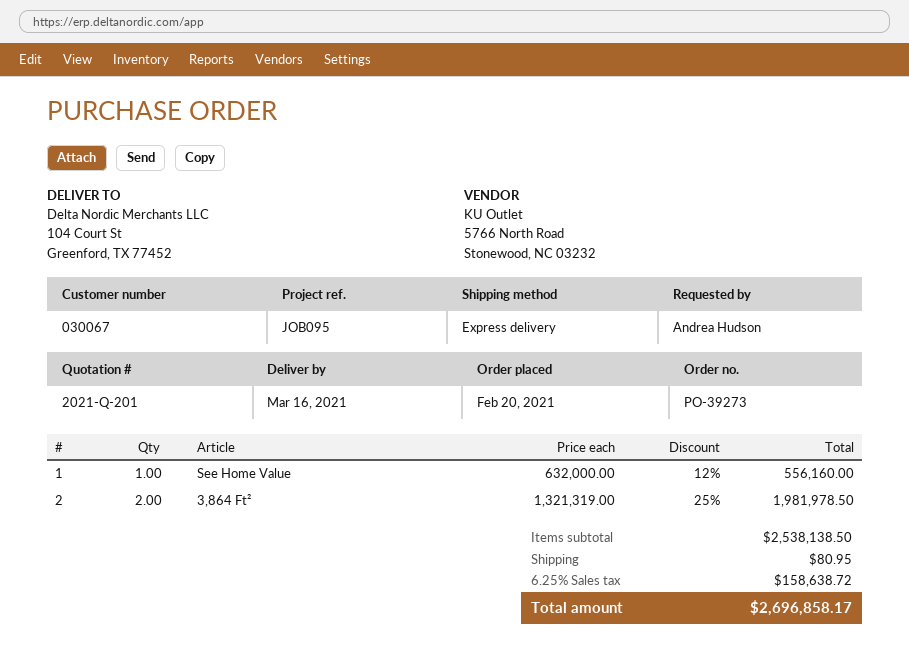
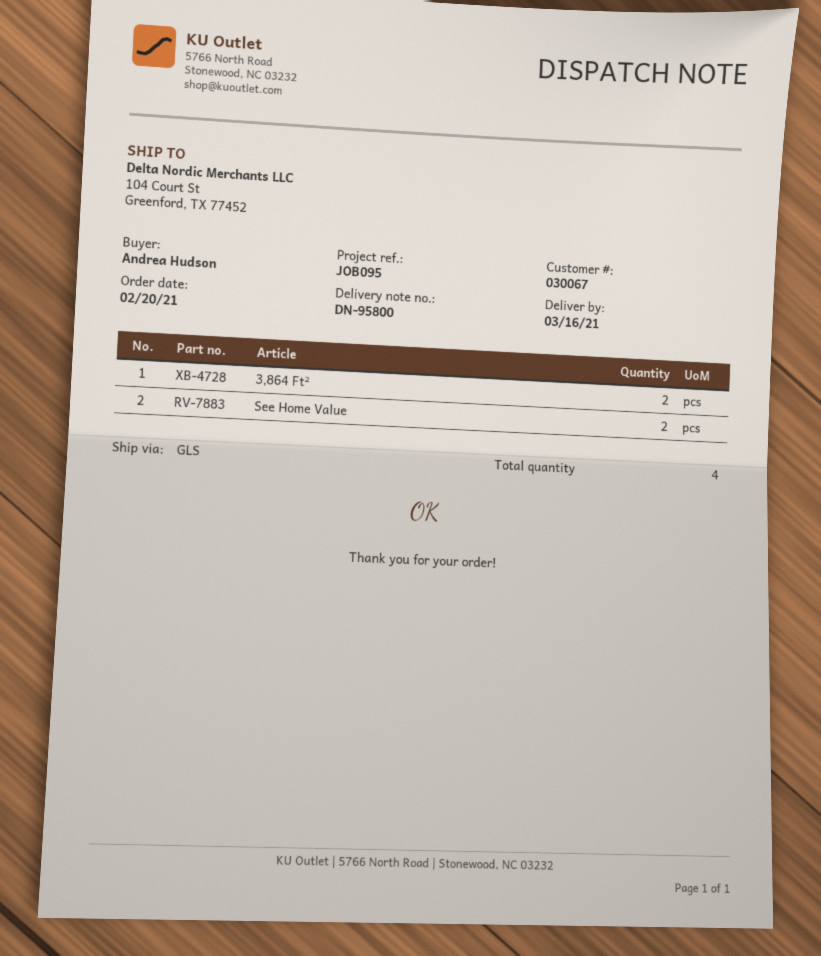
shipping method: express -> GLS
See Home Value: 1 -> 2

